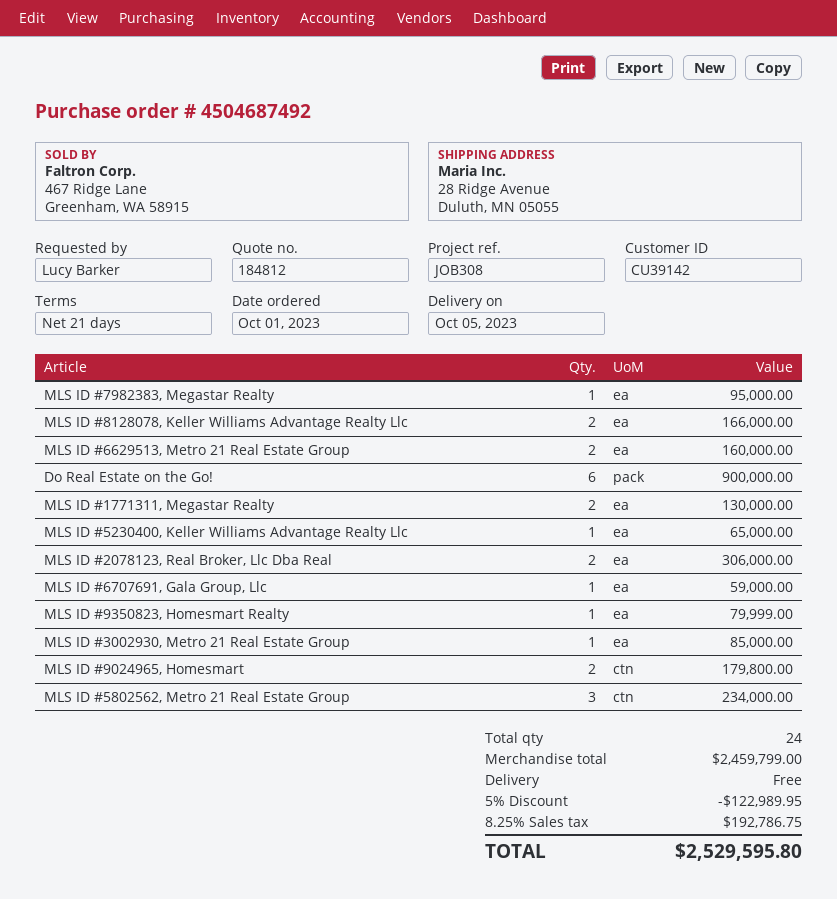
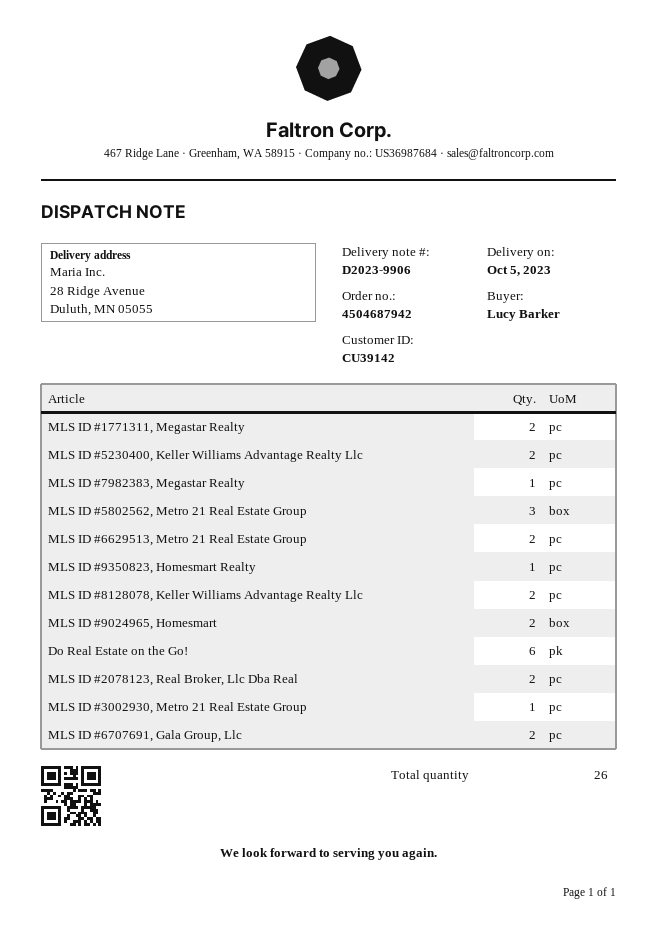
order number: 4504687492 -> 4504687942
MLS ID #5230400, Keller Williams Advantage Realty Llc: 1 -> 2
MLS ID #6707691, Gala Group, Llc: 1 -> 2
total quantity: 24 -> 26

